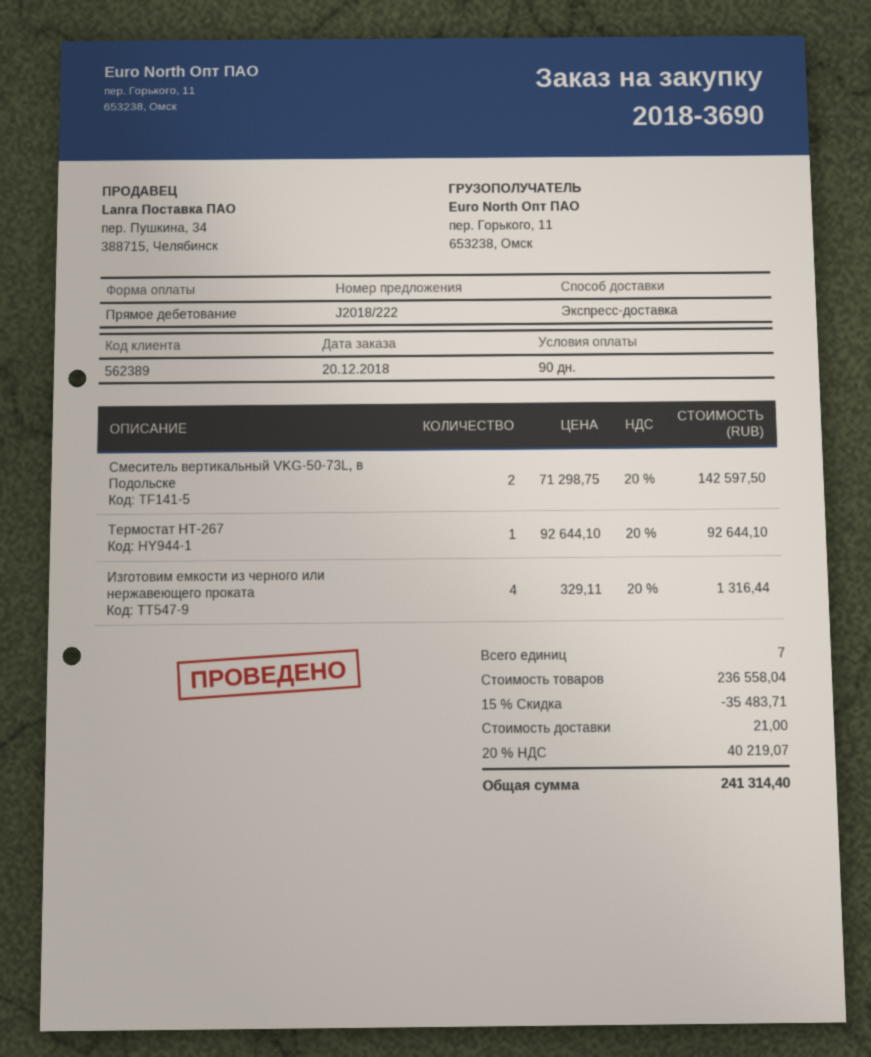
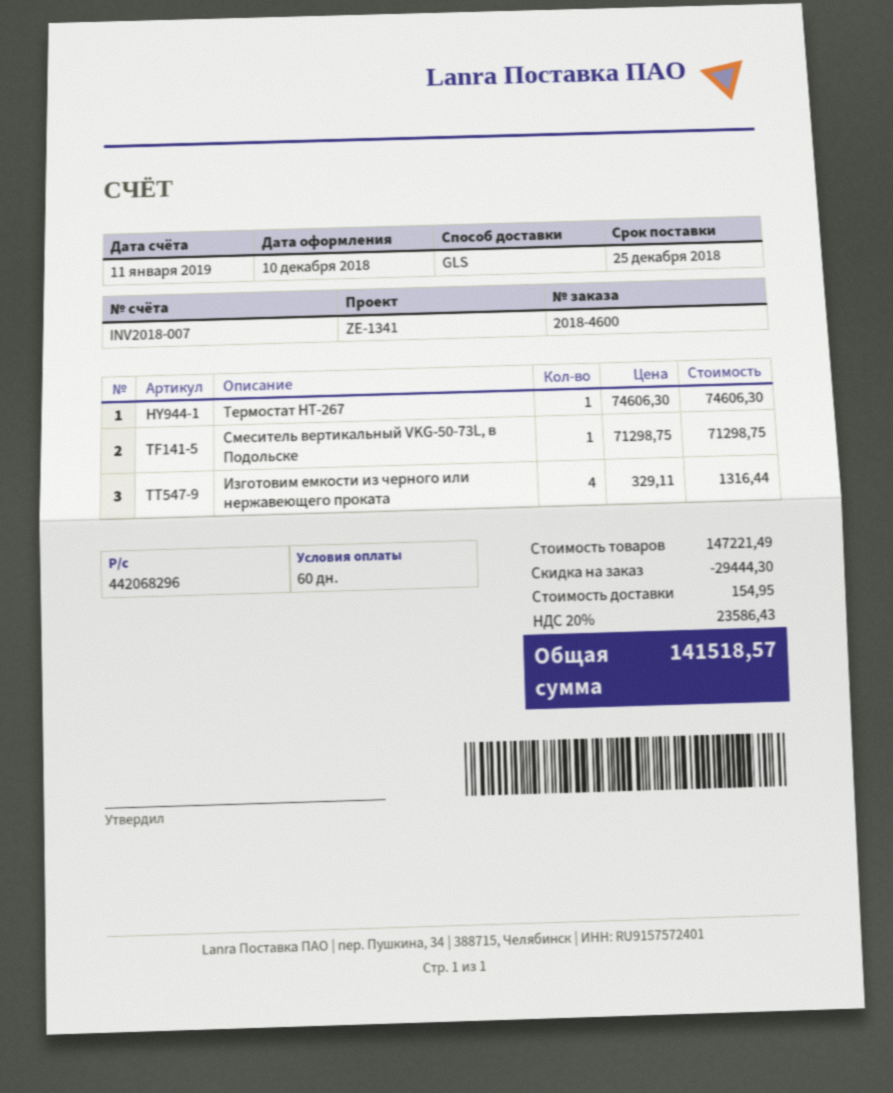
order number: 2018-3690 -> 2018-4600
order date: 2018-12-20 -> 2018-12-10
payment terms: 90 days -> 60 days
shipping method: express -> GLS
Смеситель вертикальный VKG-50-73L, в Подольске: 2 x 71298.75 = 142597.50 -> 1 x 71298.75 = 71298.75
Термостат HT-267: 1 x 92644.10 = 92644.10 -> 1 x 74606.30 = 74606.30
subtotal: 236558.04 -> 147221.49
discount: 35483.71 -> 29444.30
shipping: 21.00 -> 154.95
tax: 20% = 40219.07 -> 20% = 23586.43
total: 241314.40 -> 141518.57

